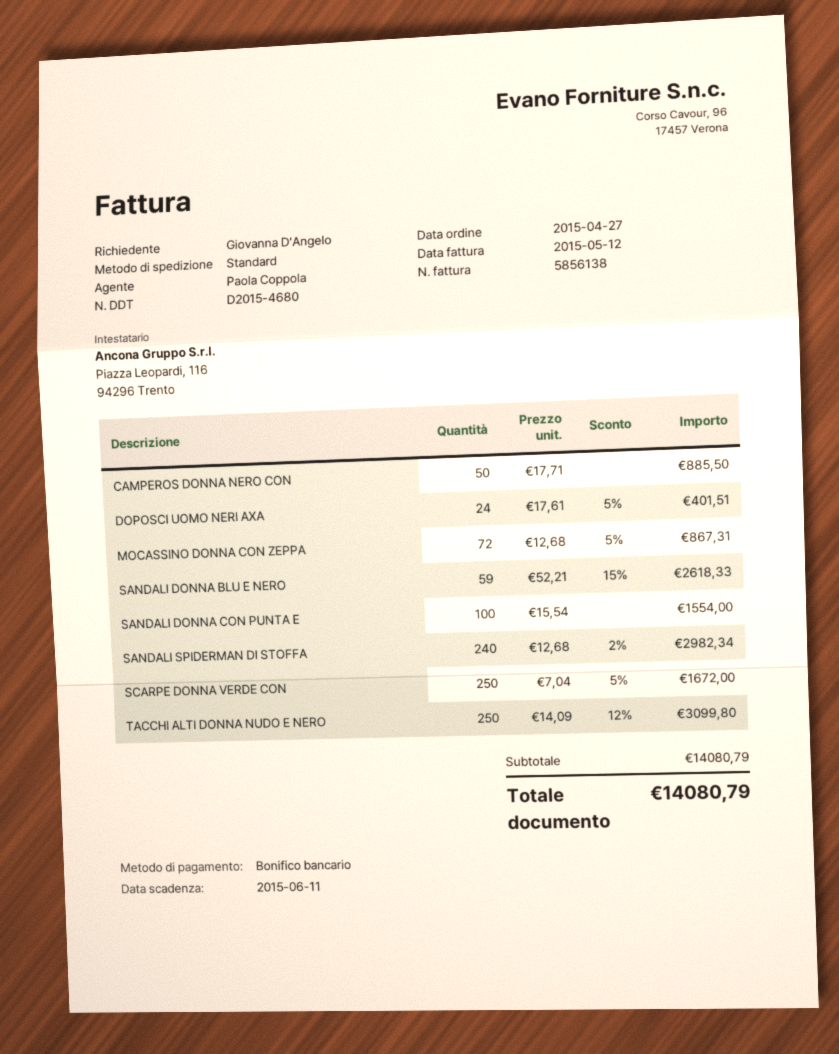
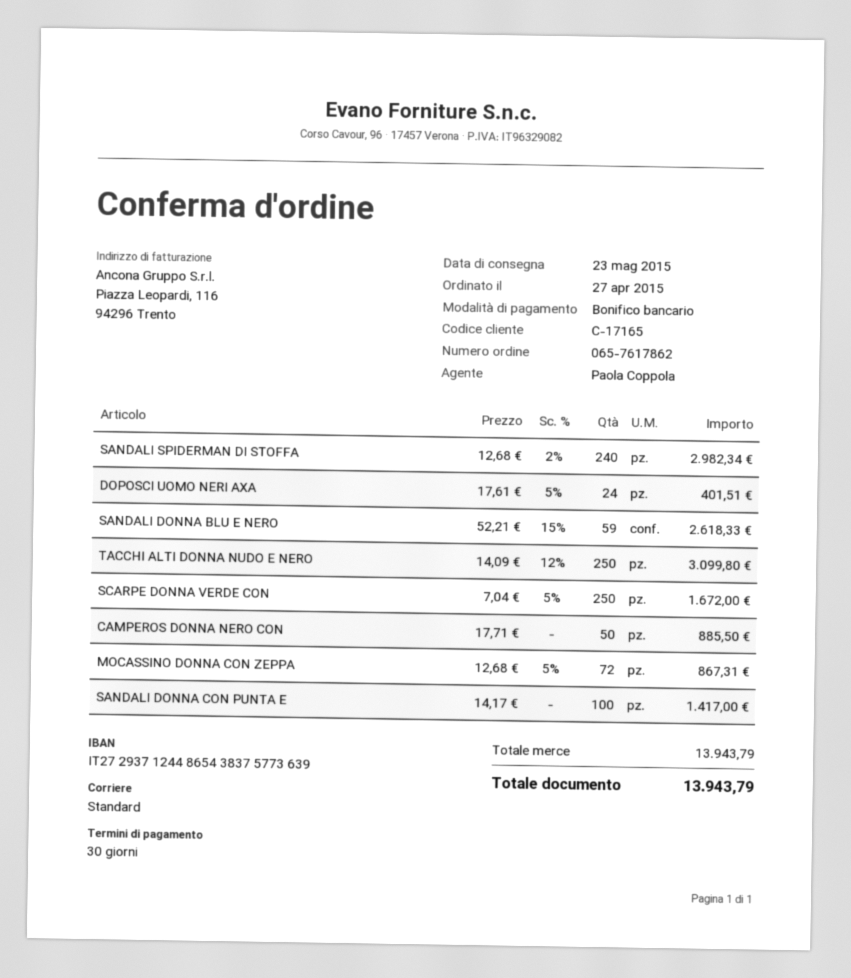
SANDALI DONNA CON PUNTA E: 100 x 15.54 = 1554.00 -> 100 x 14.17 = 1417.00
subtotal: 14080.79 -> 13943.79
total: 14080.79 -> 13943.79

